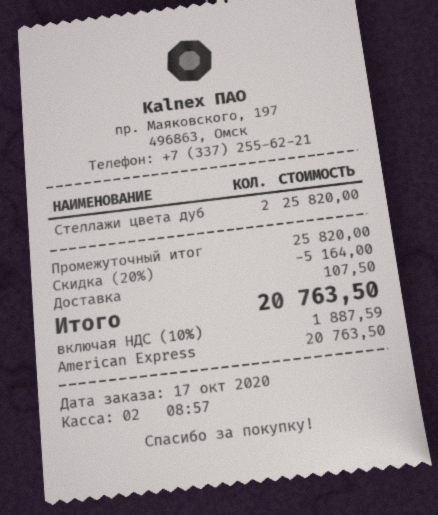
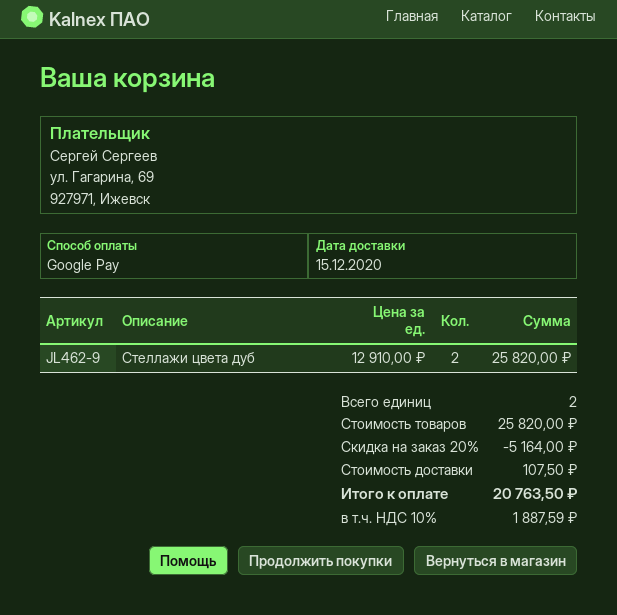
payment method: American Express -> Google Pay

